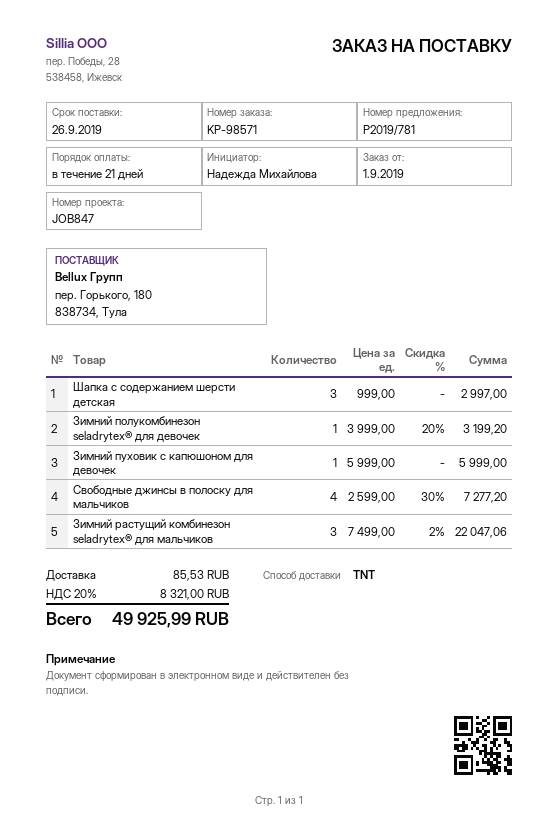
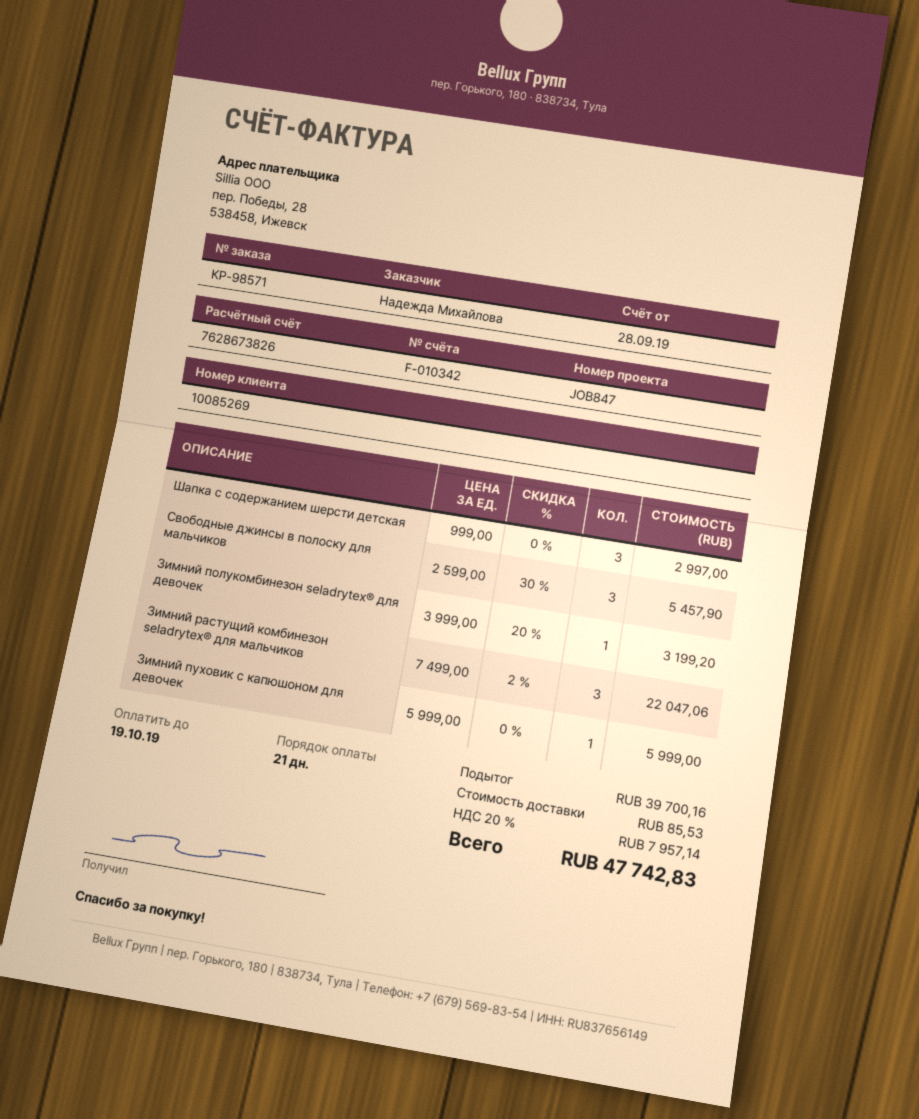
Свободные джинсы в полоску для мальчиков: 4 x 2599.00 - 30% = 7277.20 -> 3 x 2599.00 - 30% = 5457.90
tax: 20% = 8321.00 -> 20% = 7957.14
total: 49925.99 -> 47742.83

